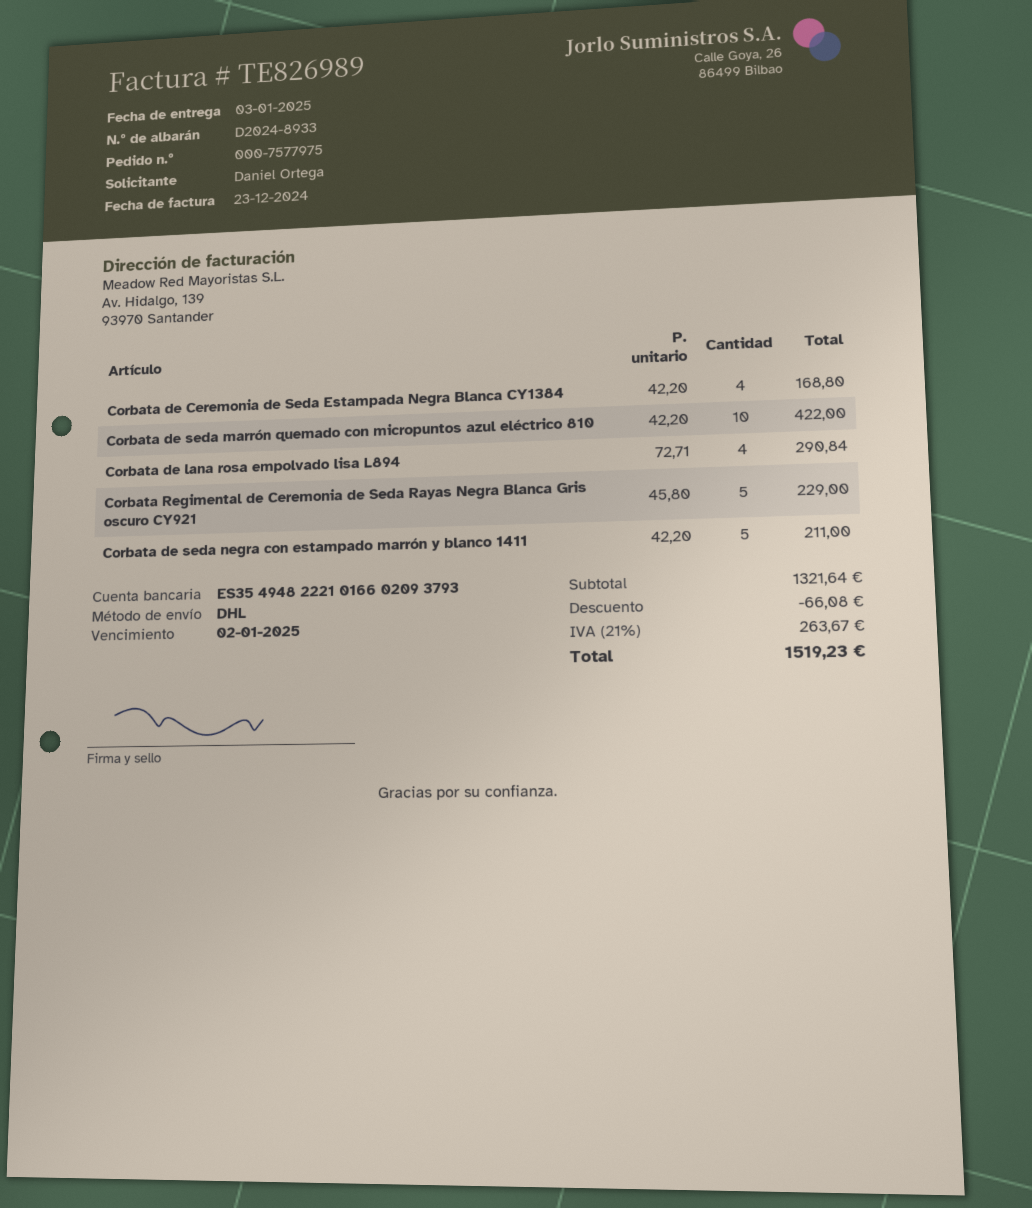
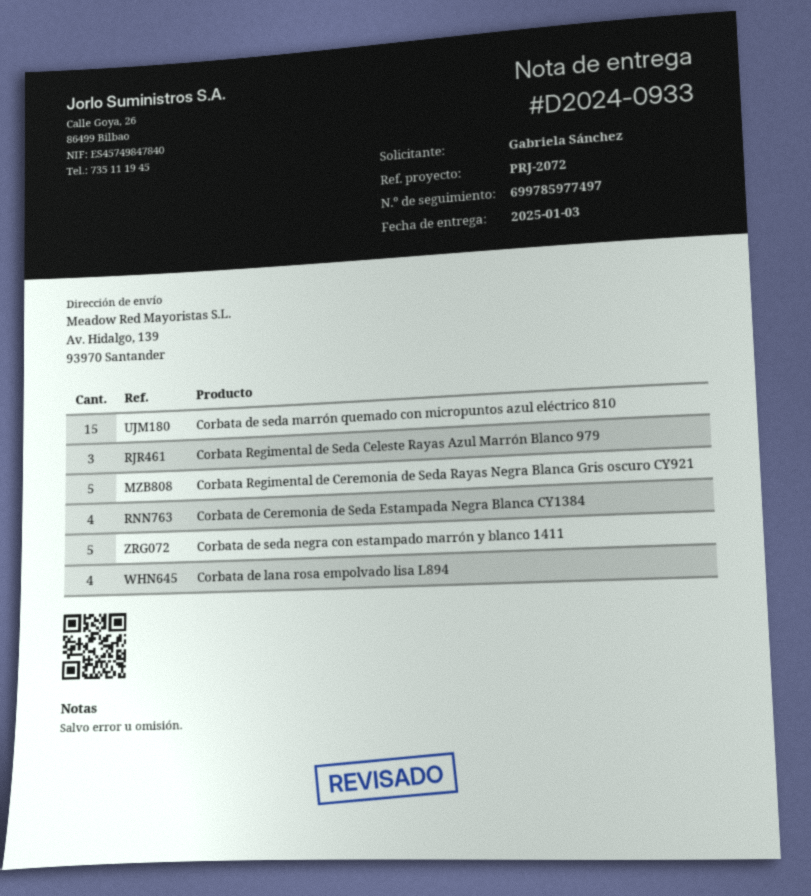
delivery note number: D2024-8933 -> D2024-0933
ordered by: Daniel Ortega -> Gabriela Sánchez
Corbata de seda marrón quemado con micropuntos azul eléctrico 810: 10 -> 15
Corbata Regimental de Seda Celeste Rayas Azul Marrón Blanco 979: none -> 3

